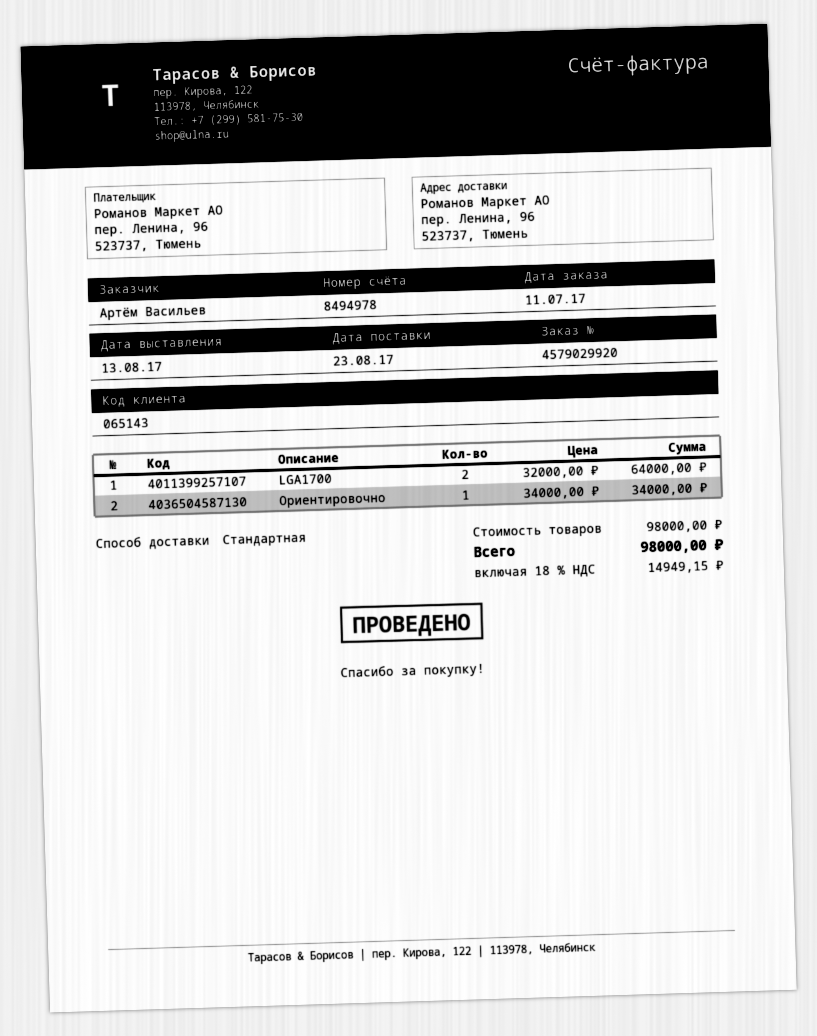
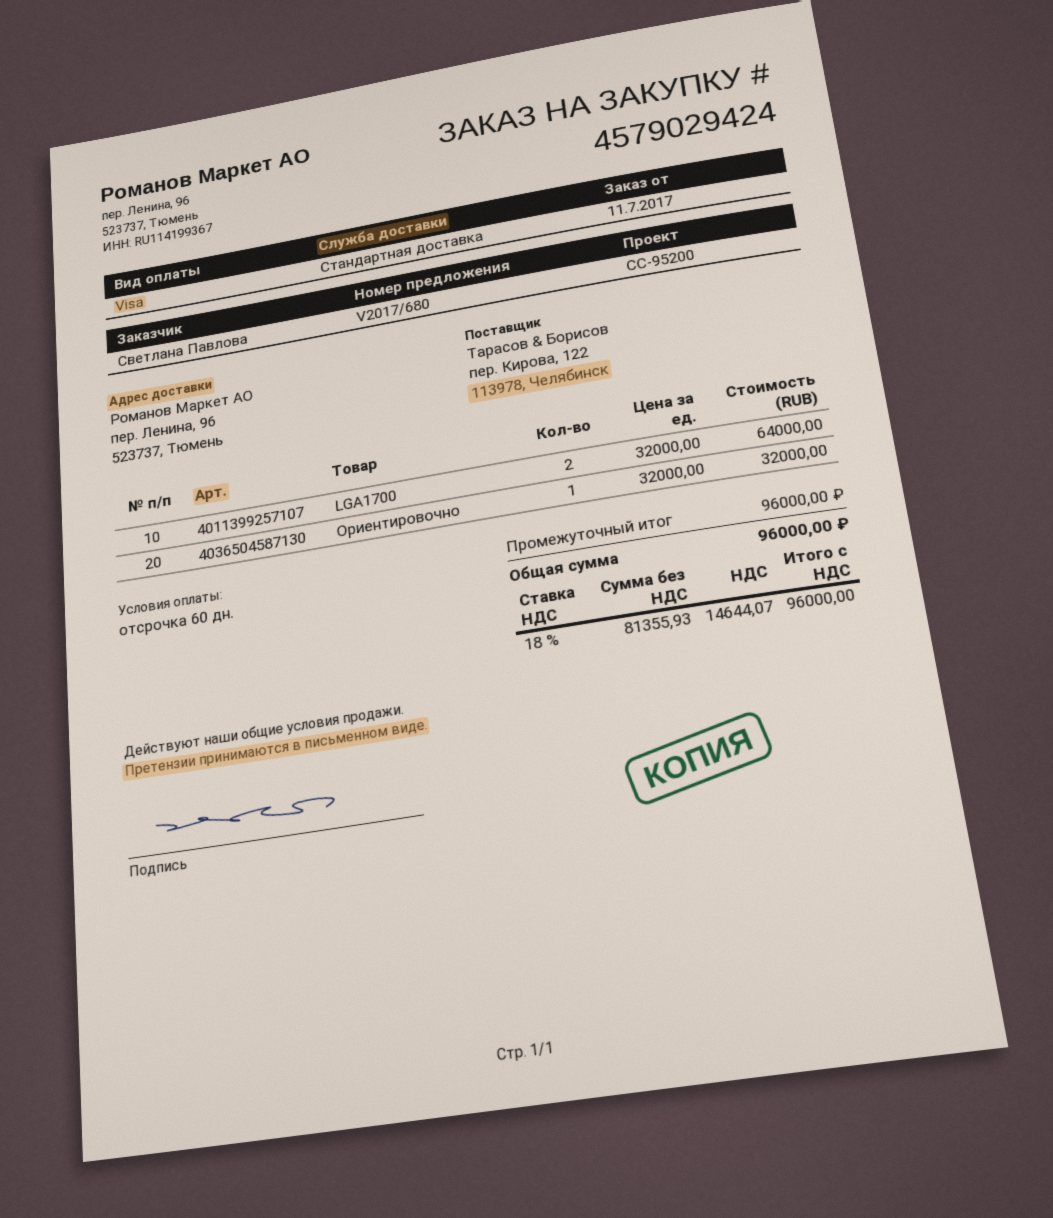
order number: 4579029920 -> 4579029424
ordered by: Артём Васильев -> Светлана Павлова
Ориентировочно: 1 x 34000.00 = 34000.00 -> 1 x 32000.00 = 32000.00
subtotal: 98000.00 -> 96000.00
tax: 18% = 14949.15 -> 18% = 14644.07
total: 98000.00 -> 96000.00

